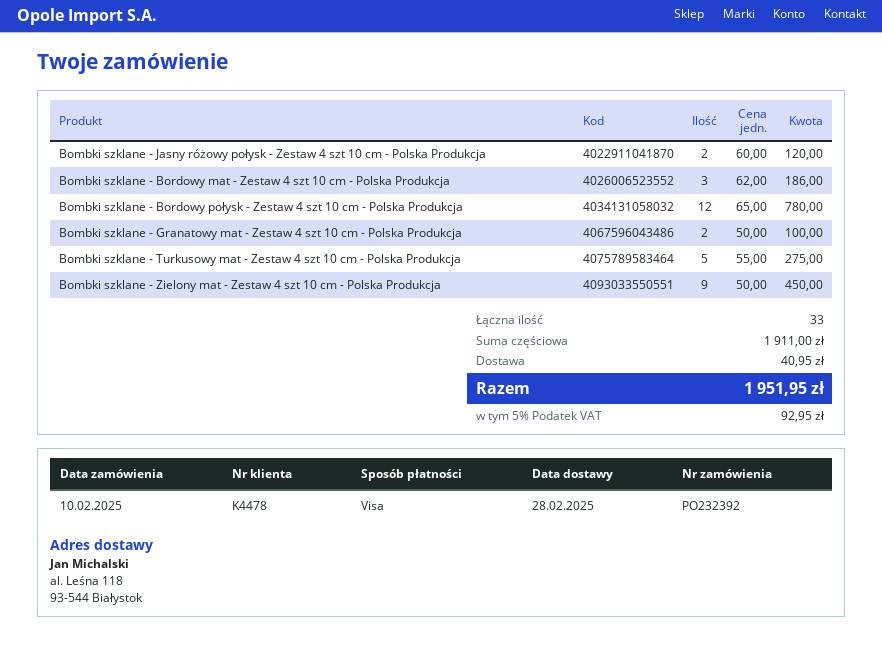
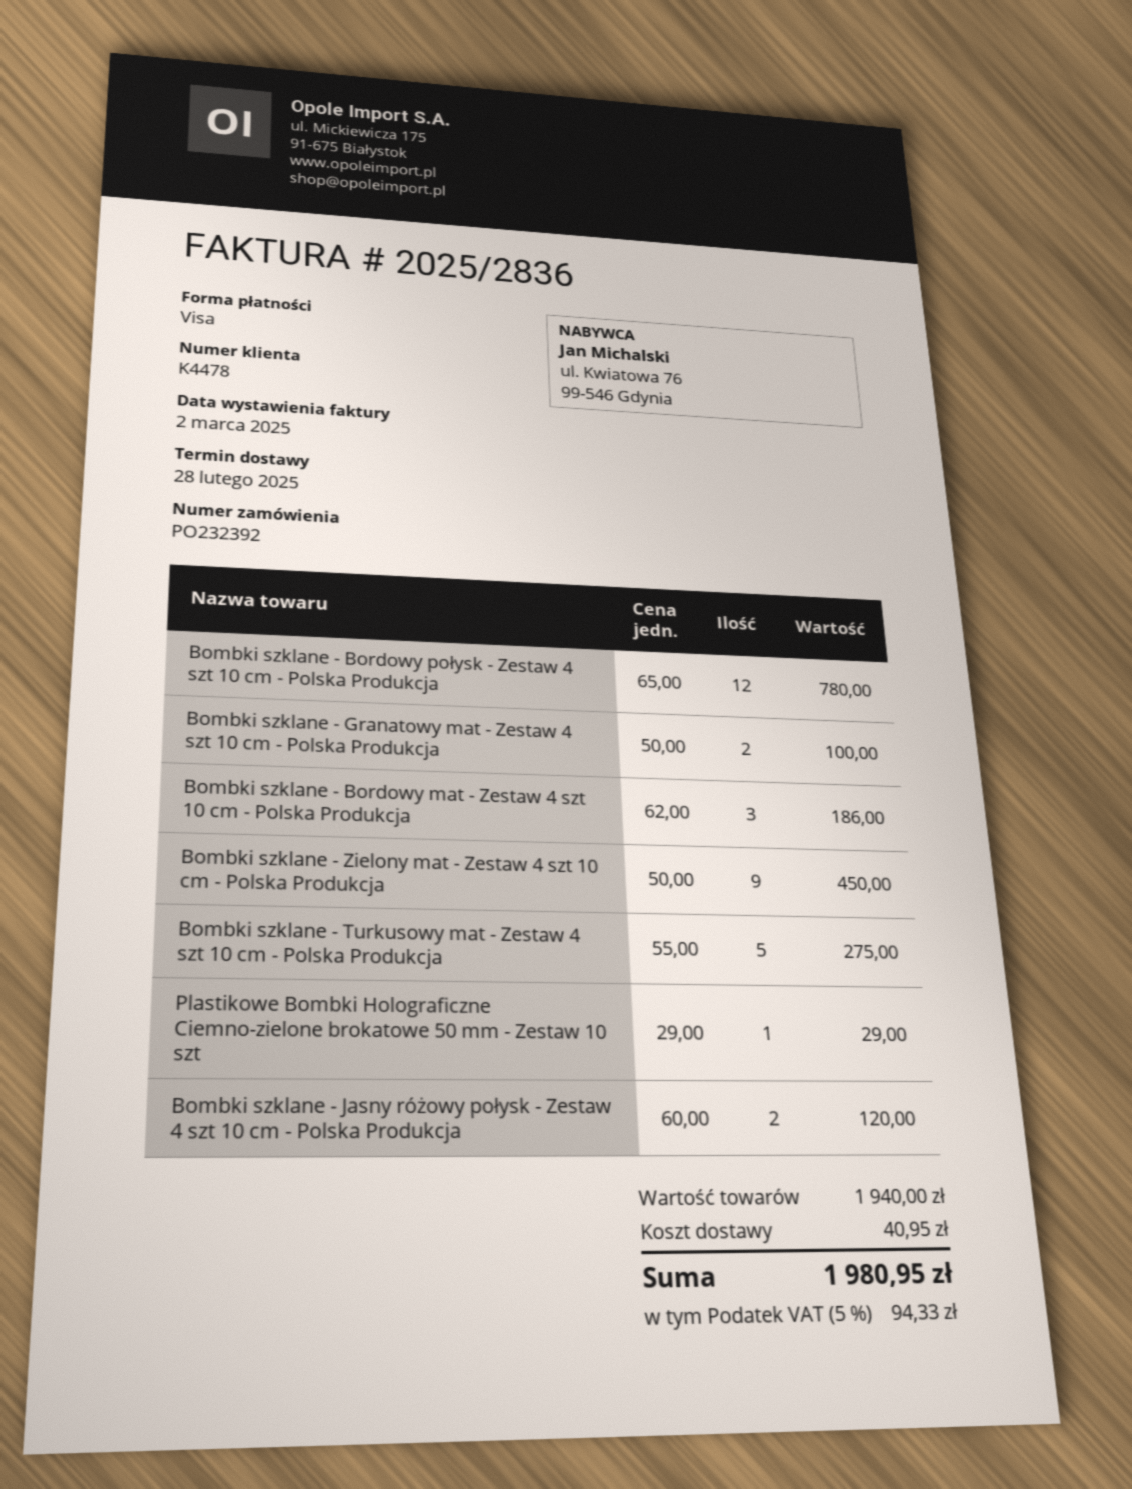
Plastikowe Bombki Holograficzne Ciemno-zielone brokatowe 50 mm - Zestaw 10 szt: none -> 1 x 29.00 = 29.00
subtotal: 1911.00 -> 1940.00
tax: 5% = 92.95 -> 5% = 94.33
total: 1951.95 -> 1980.95

